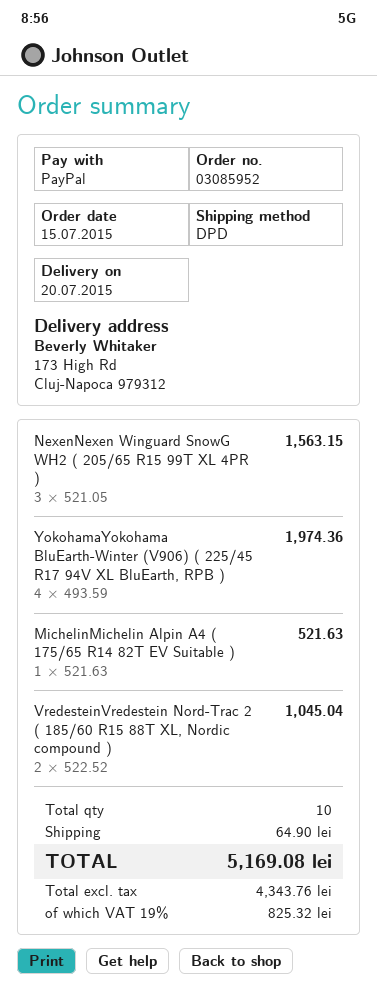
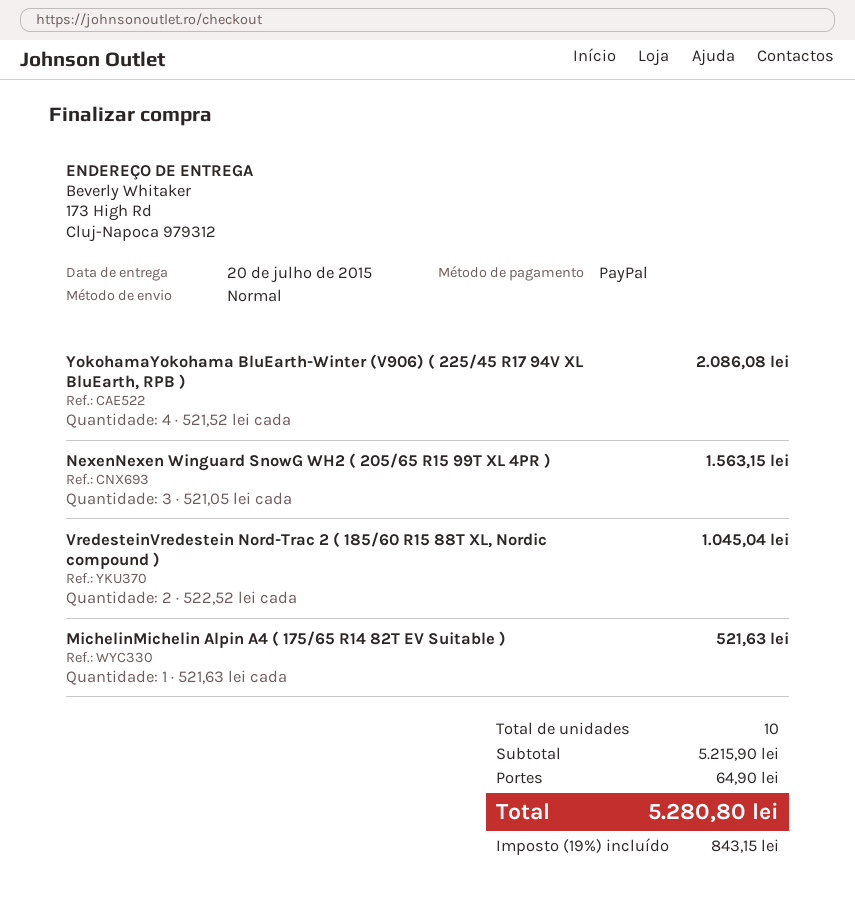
shipping method: DPD -> standard
YokohamaYokohama BluEarth-Winter (V906) ( 225/45 R17 94V XL BluEarth, RPB ): 4 x 493.59 = 1974.36 -> 4 x 521.52 = 2086.08
tax: 19% = 825.32 -> 19% = 843.15
total: 5169.08 -> 5280.80

